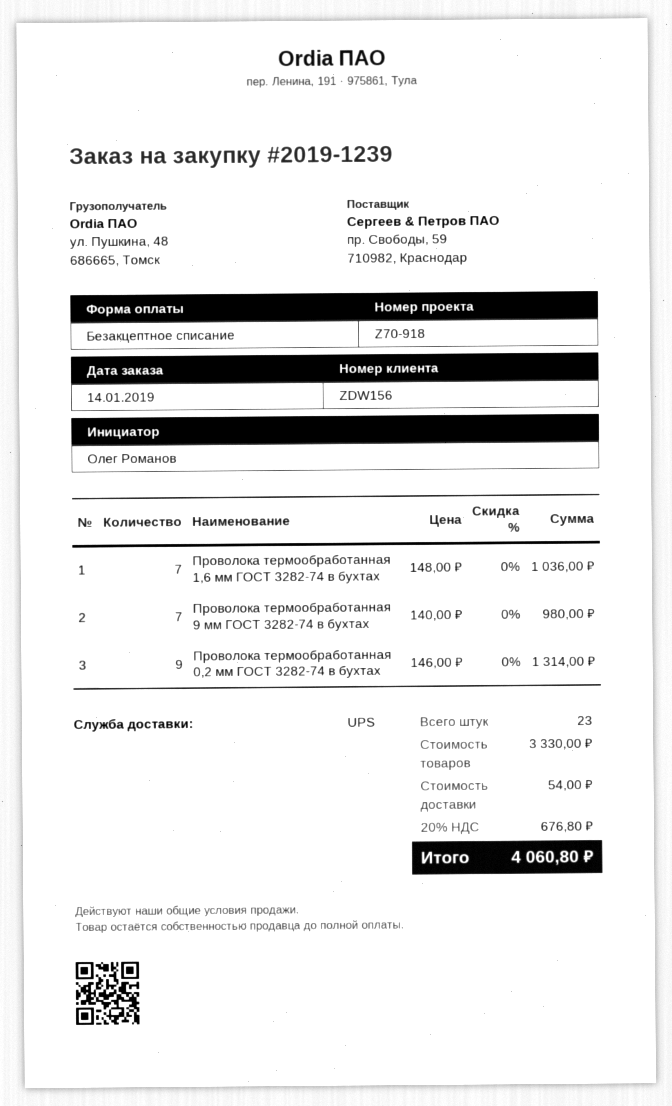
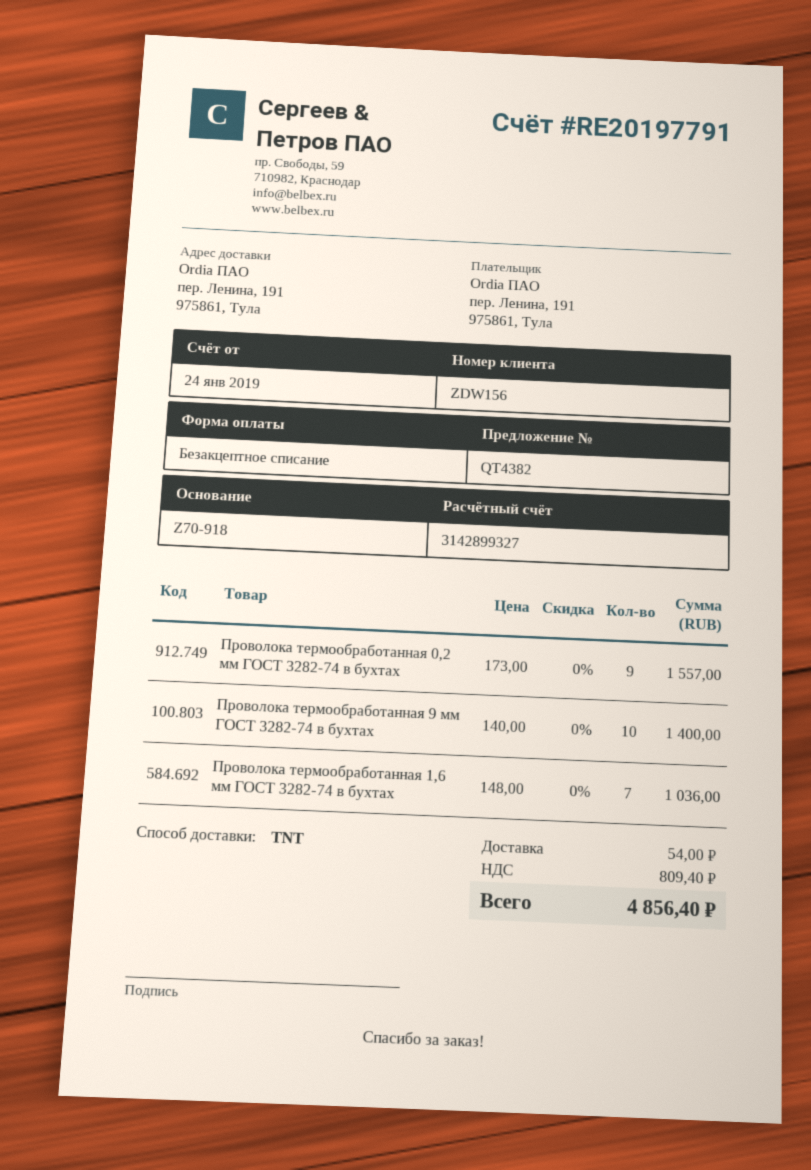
shipping method: UPS -> TNT
ship to: ул. Пушкина, 48, 686665, Томск -> пер. Ленина, 191, 975861, Тула
Проволока термообработанная 9 мм ГОСТ 3282-74 в бухтах: 7 x 140.00 = 980.00 -> 10 x 140.00 = 1400.00
Проволока термообработанная 0,2 мм ГОСТ 3282-74 в бухтах: 9 x 146.00 = 1314.00 -> 9 x 173.00 = 1557.00
tax: 676.80 -> 809.40
total: 4060.80 -> 4856.40

